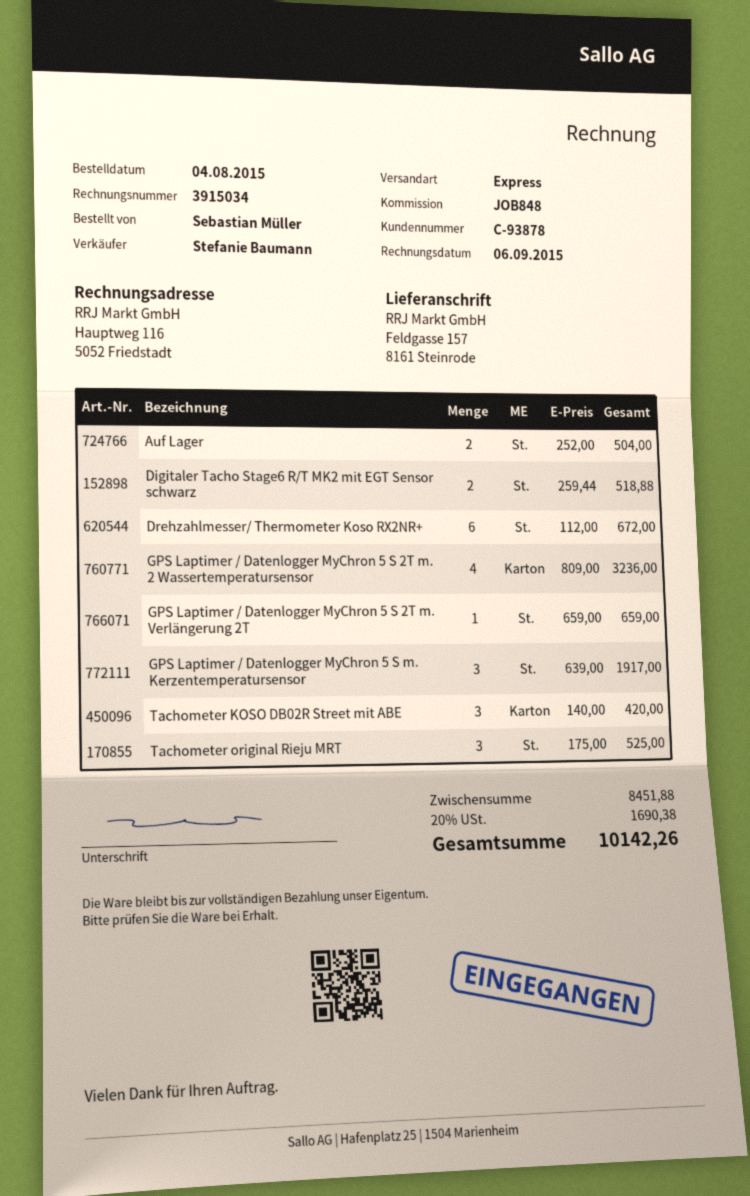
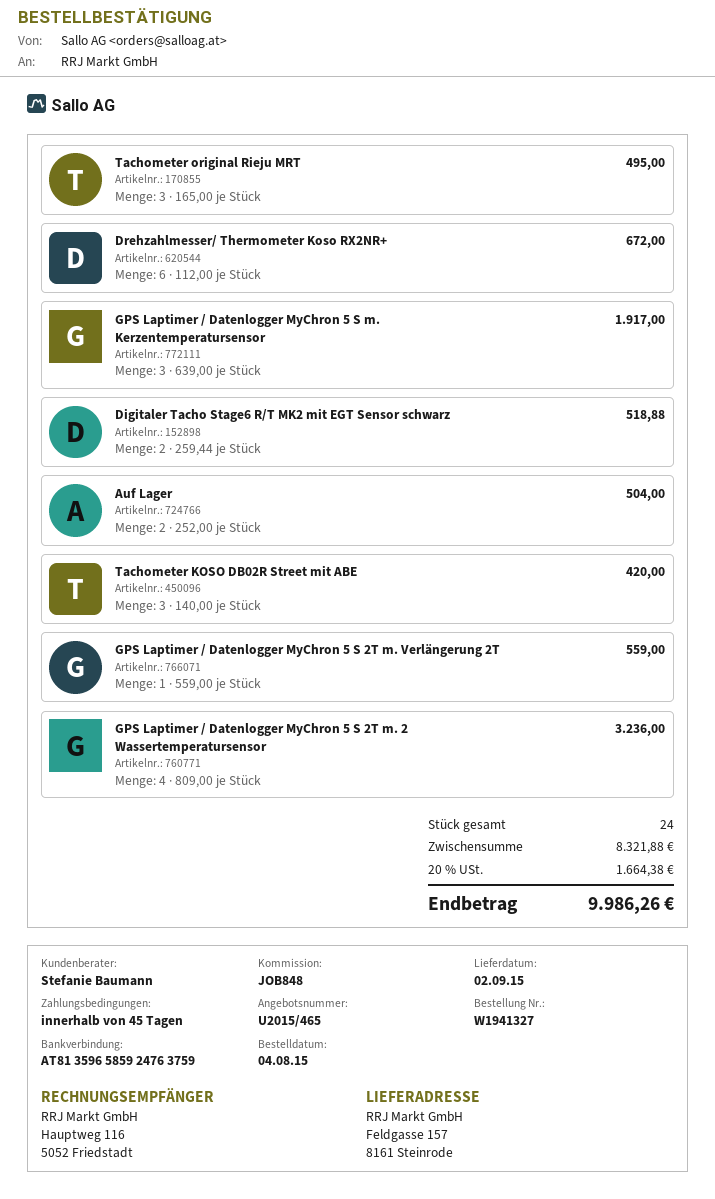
GPS Laptimer / Datenlogger MyChron 5 S 2T m. Verlängerung 2T: 1 x 659.00 = 659.00 -> 1 x 559.00 = 559.00
Tachometer original Rieju MRT: 3 x 175.00 = 525.00 -> 3 x 165.00 = 495.00
subtotal: 8451.88 -> 8321.88
tax: 20% = 1690.38 -> 20% = 1664.38
total: 10142.26 -> 9986.26

